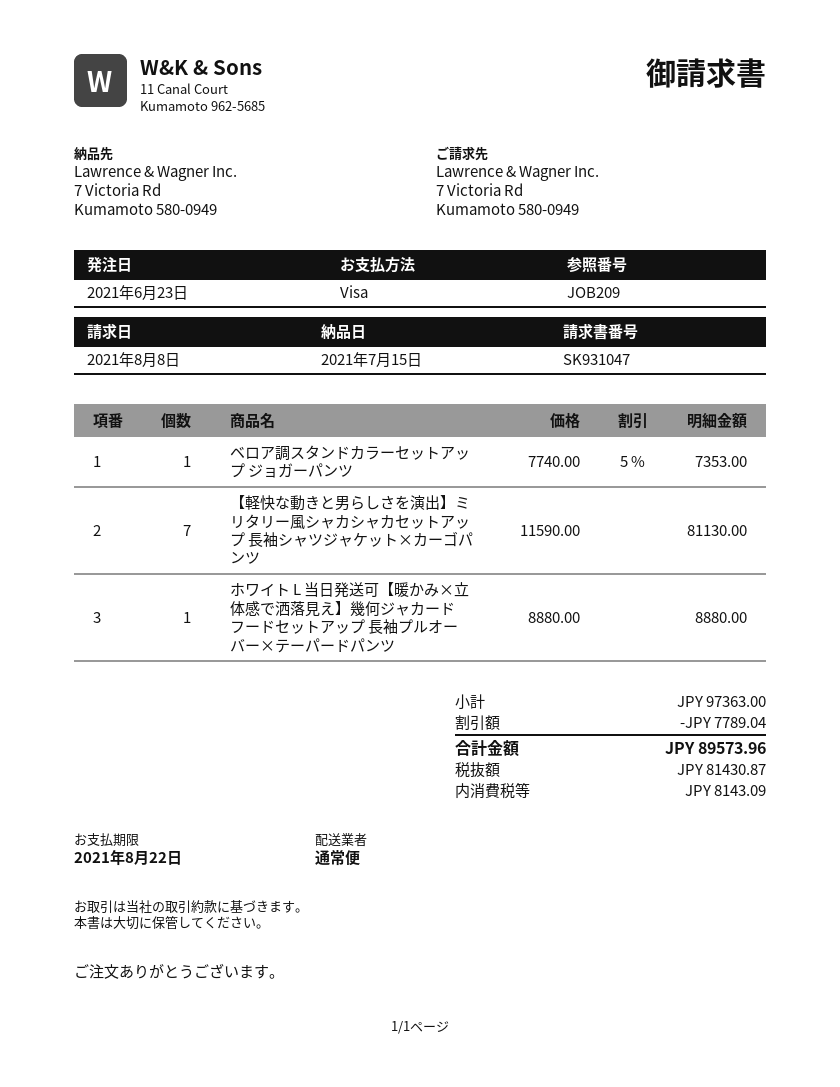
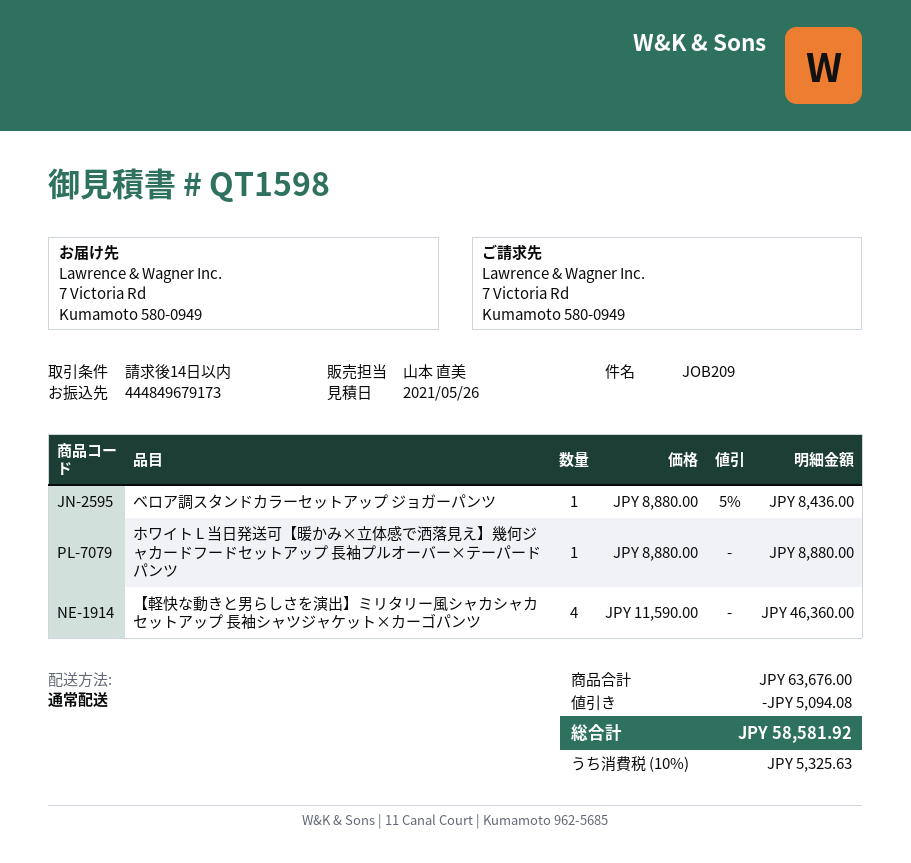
ベロア調スタンドカラーセットアップ ジョガーパンツ: 1 x 7740.00 - 5% = 7353.00 -> 1 x 8880.00 - 5% = 8436.00
【軽快な動きと男らしさを演出】ミリタリー風シャカシャカセットアップ 長袖シャツジャケット×カーゴパンツ: 7 x 11590.00 = 81130.00 -> 4 x 11590.00 = 46360.00
subtotal: 97363.00 -> 63676.00
discount: 7789.04 -> 5094.08
tax: 8143.09 -> 5325.63
total: 89573.96 -> 58581.92

